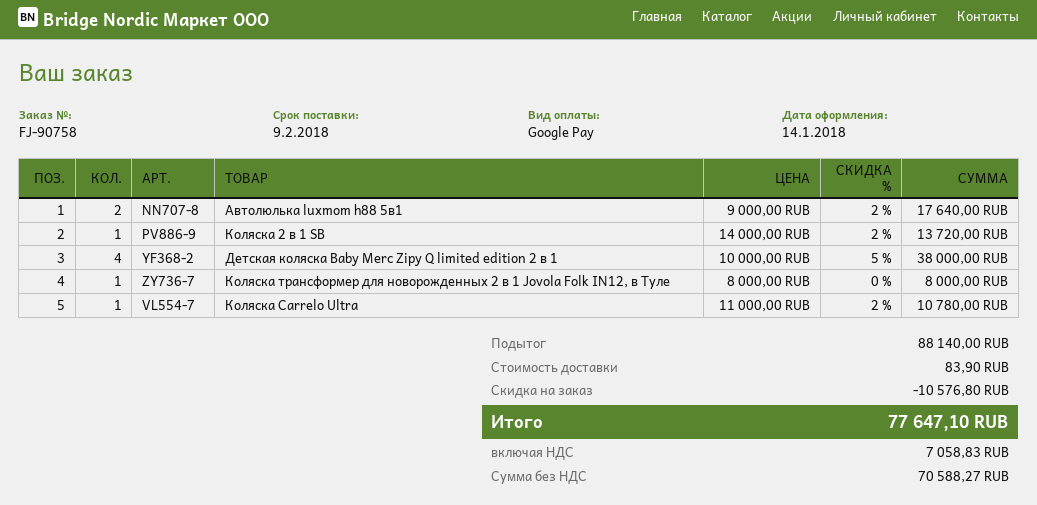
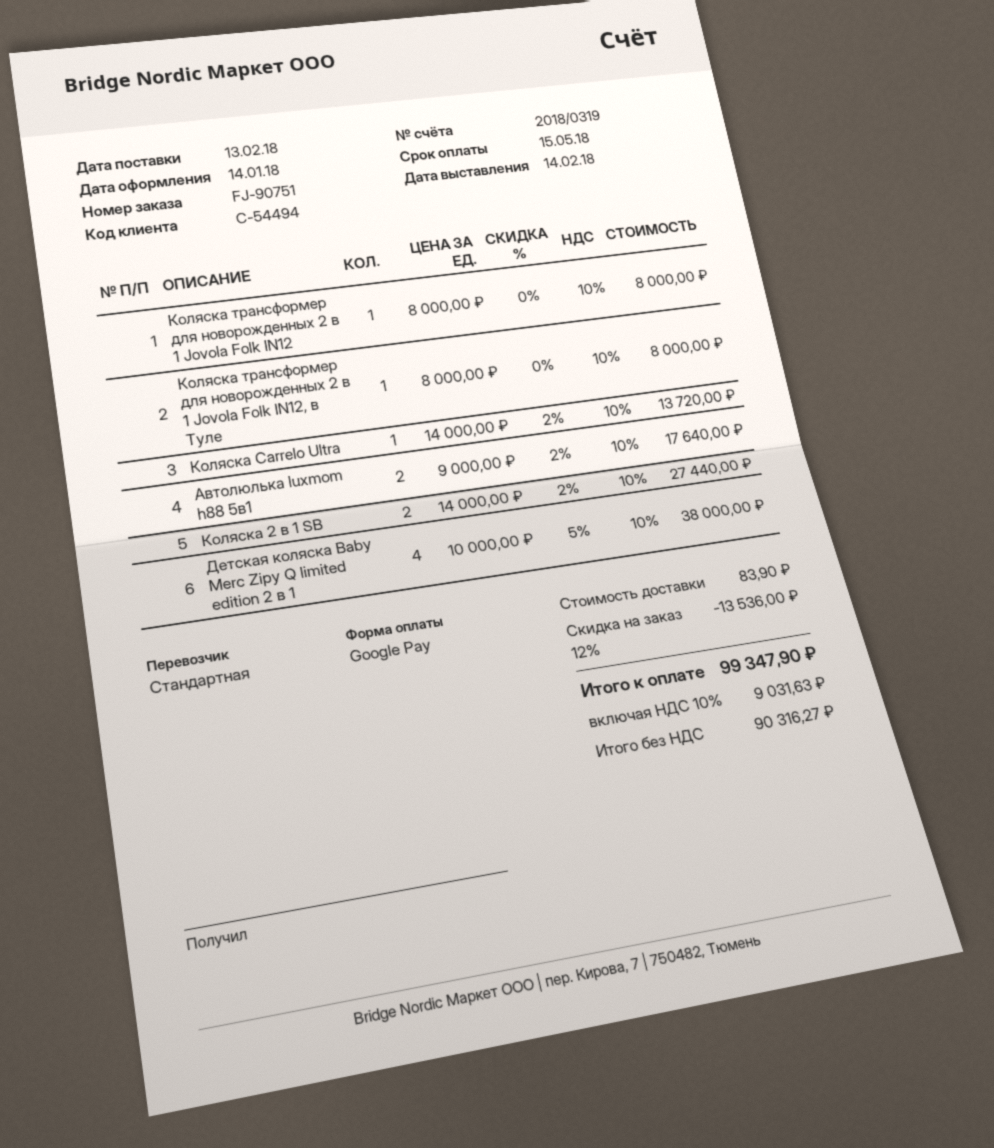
order number: FJ-90758 -> FJ-90751
delivery date: 2018-02-09 -> 2018-02-13
Коляска 2 в 1 SB: 1 x 14000.00 - 2% = 13720.00 -> 2 x 14000.00 - 2% = 27440.00
Коляска Carrelo Ultra: 1 x 11000.00 - 2% = 10780.00 -> 1 x 14000.00 - 2% = 13720.00
Коляска трансформер для новорожденных 2 в 1 Jovola Folk IN12: none -> 1 x 8000.00 = 8000.00
discount: 10576.80 -> 13536.00
net: 70588.27 -> 90316.27
tax: 7058.83 -> 9031.63
total: 77647.10 -> 99347.90

